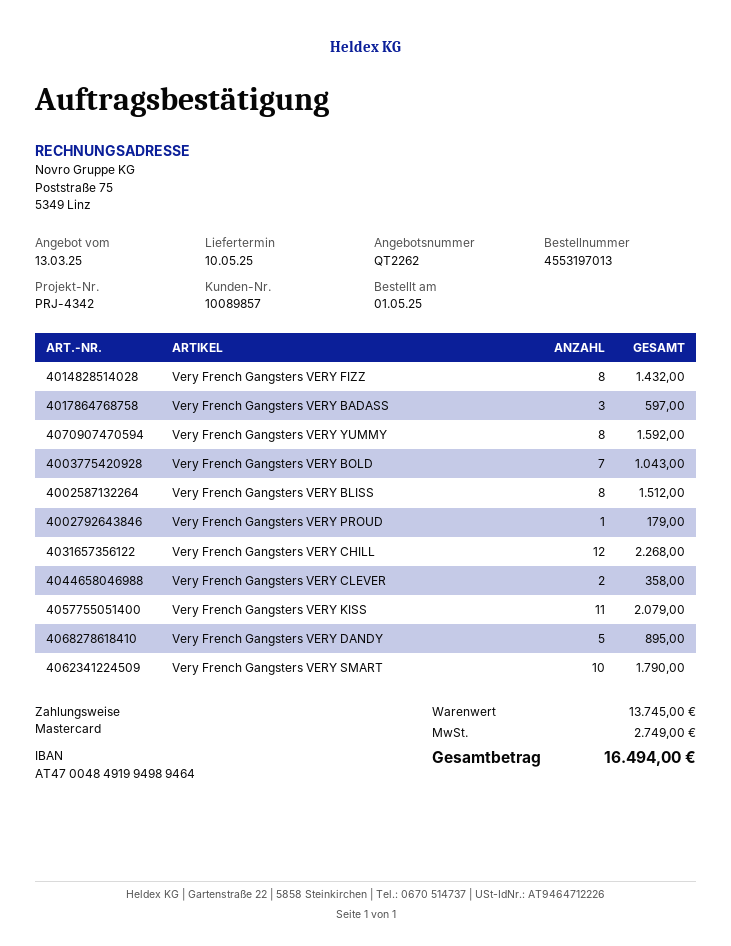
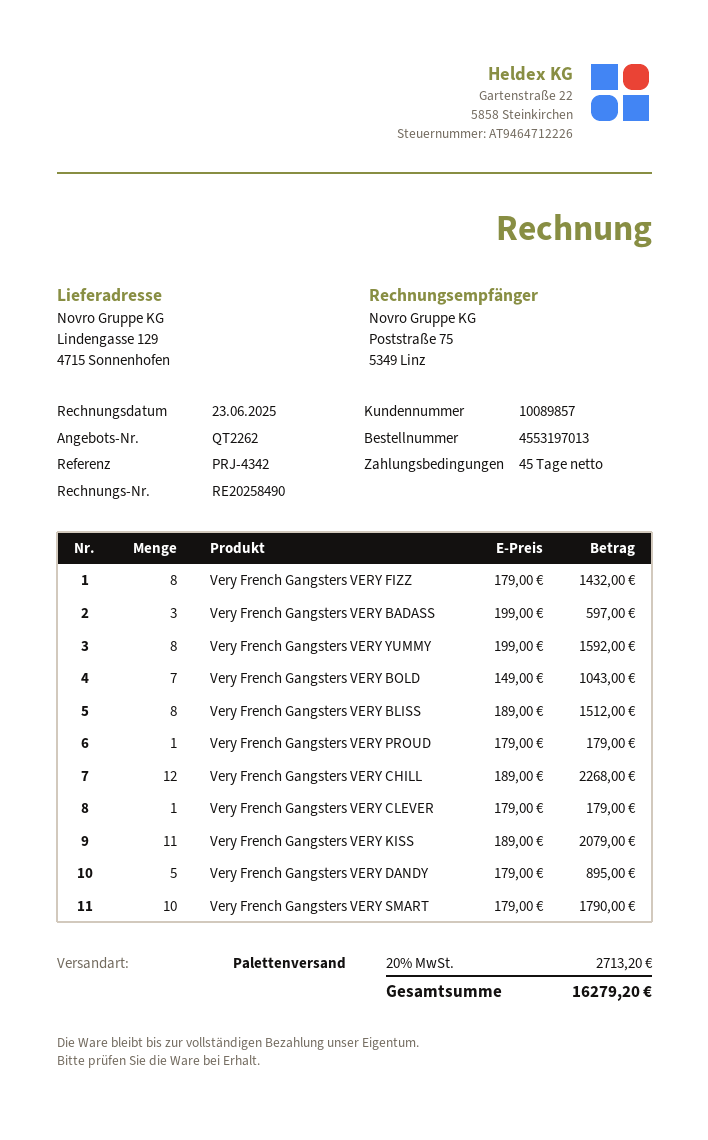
Very French Gangsters VERY CLEVER: 2 for 358.00 -> 1 for 179.00
tax: 2749.00 -> 2713.20
total: 16494.00 -> 16279.20

